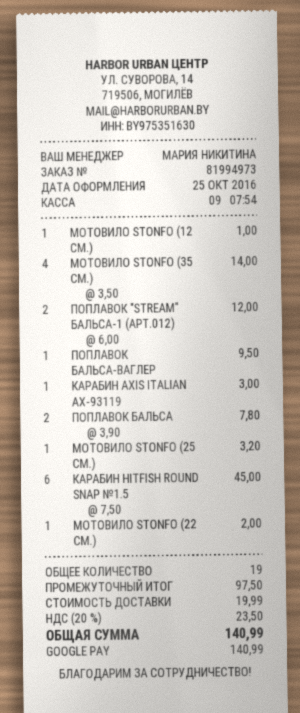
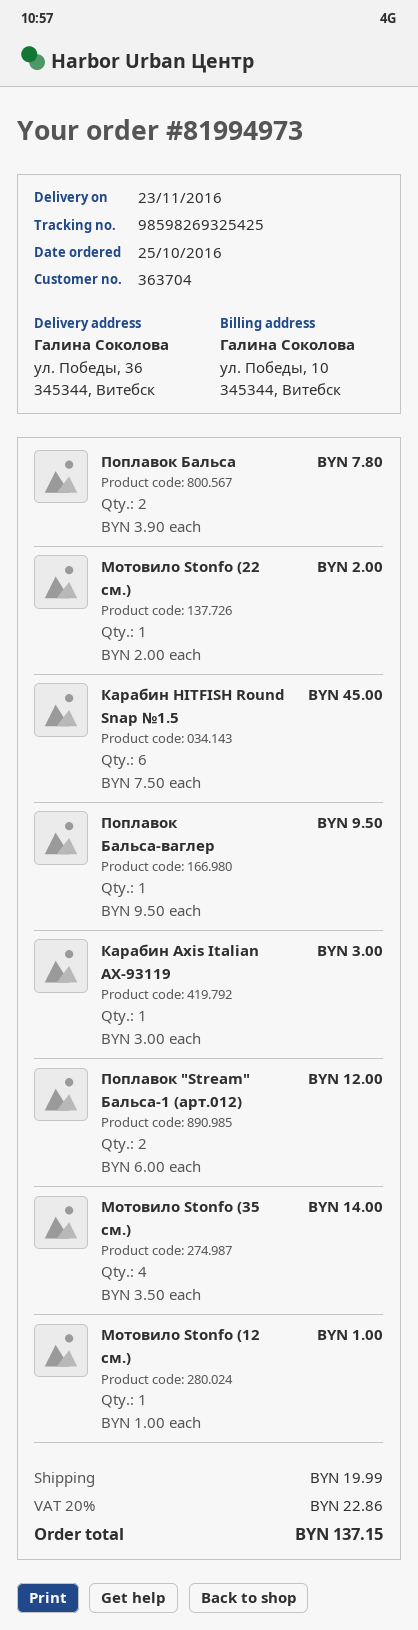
МОТОВИЛО STONFO (25 СМ.): 1 x 3.20 = 3.20 -> none
tax: 20% = 23.50 -> 20% = 22.86
total: 140.99 -> 137.15

